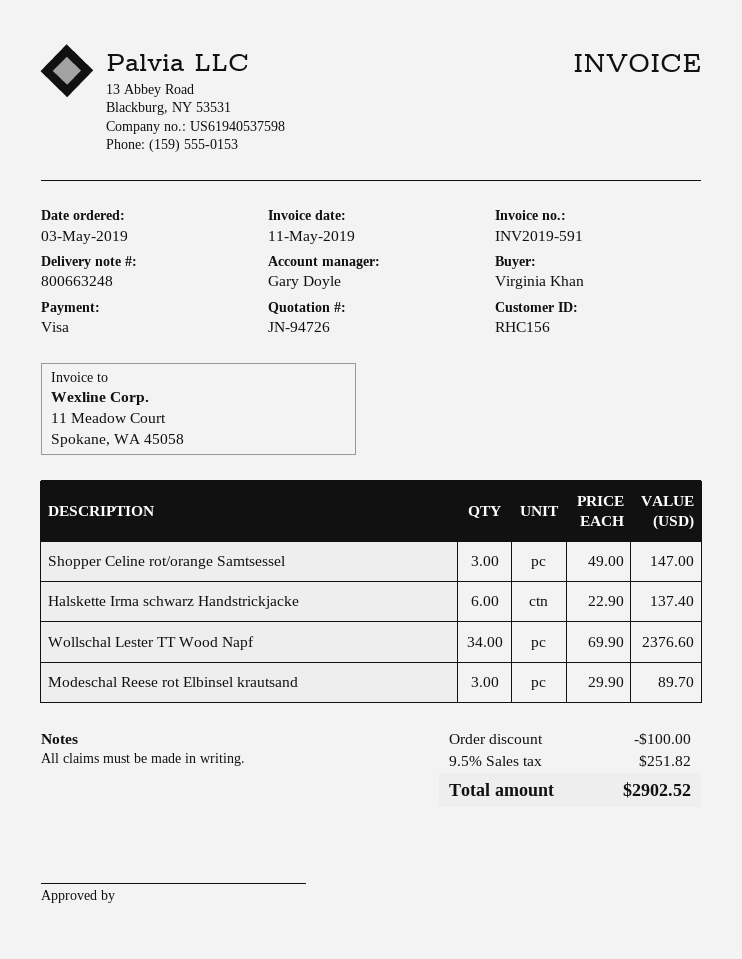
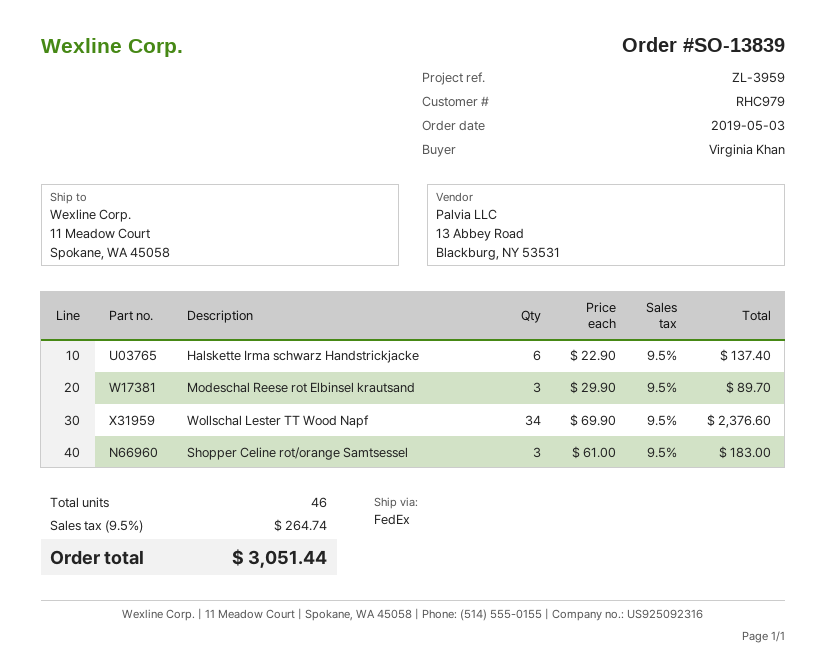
customer number: RHC156 -> RHC979
Shopper Celine rot/orange Samtsessel: 3 x 49.00 = 147.00 -> 3 x 61.00 = 183.00
discount: 100.00 -> none
tax: 9.5% = 251.82 -> 9.5% = 264.74
total: 2902.52 -> 3051.44

